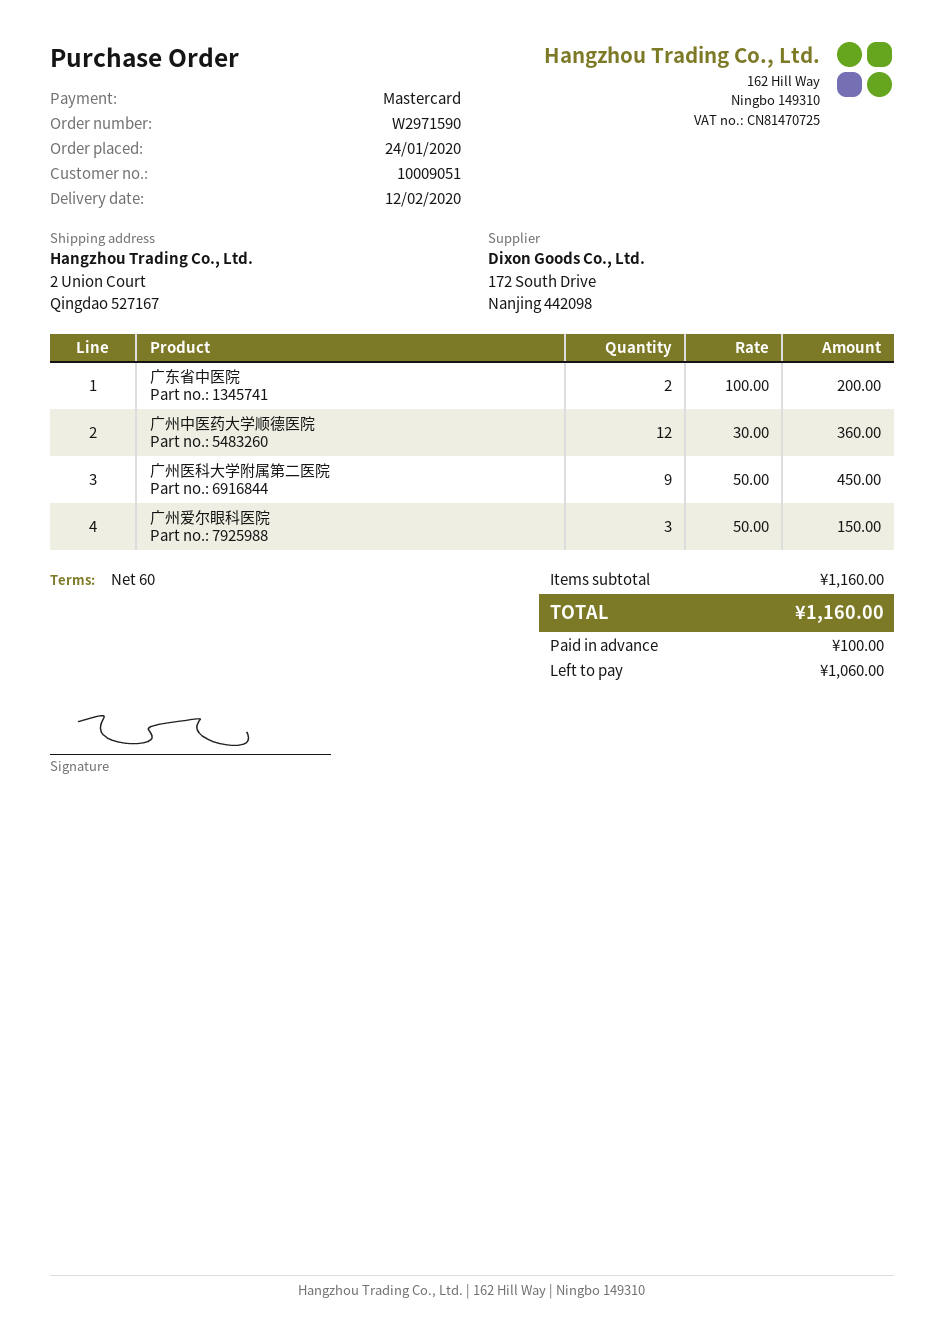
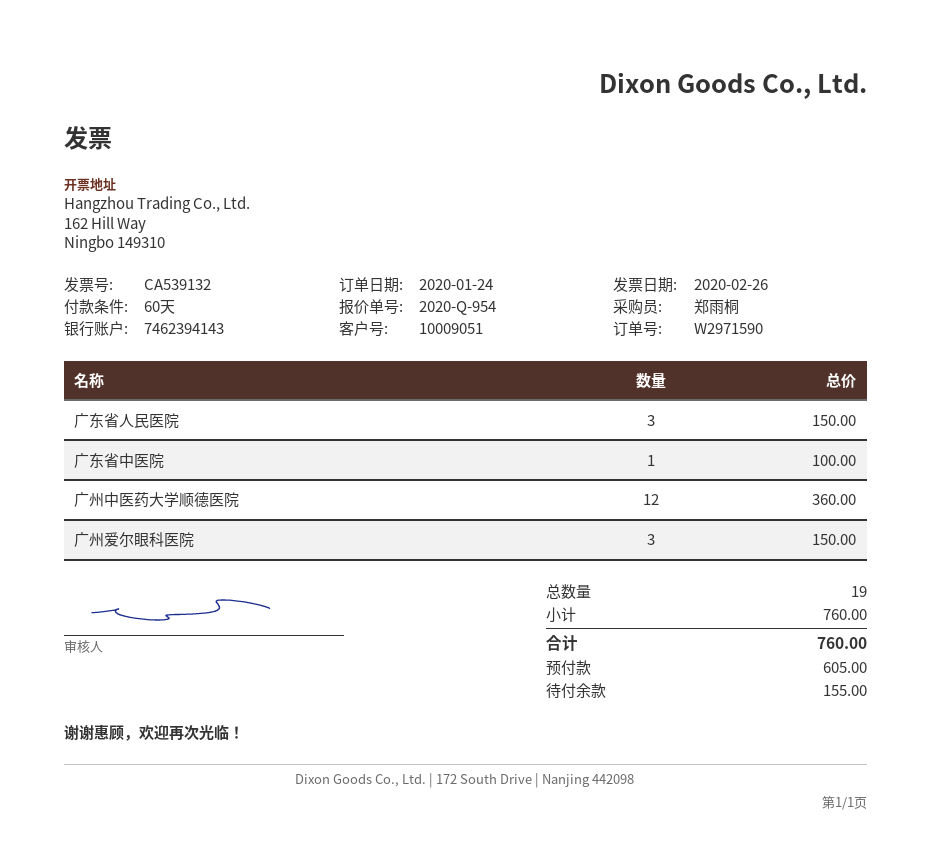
广东省中医院: 2 for 200.00 -> 1 for 100.00
广州医科大学附属第二医院: 9 for 450.00 -> none
广东省人民医院: none -> 3 for 150.00
subtotal: 1160.00 -> 760.00
total: 1160.00 -> 760.00
deposit: 100.00 -> 605.00
balance: 1060.00 -> 155.00

